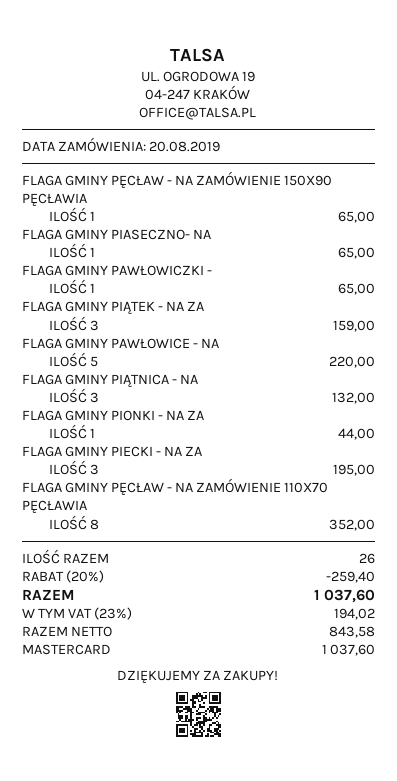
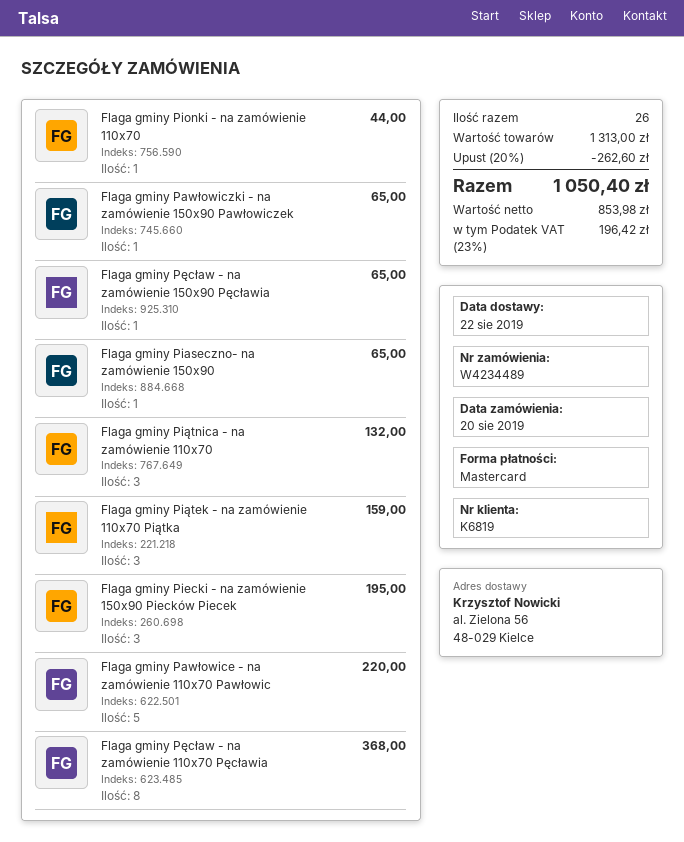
FLAGA GMINY PĘCŁAW - NA ZAMÓWIENIE 110X70 PĘCŁAWIA: 8 for 352.00 -> 8 for 368.00
discount: 20% = 259.40 -> 20% = 262.60
net: 843.58 -> 853.98
tax: 23% = 194.02 -> 23% = 196.42
total: 1037.60 -> 1050.40

